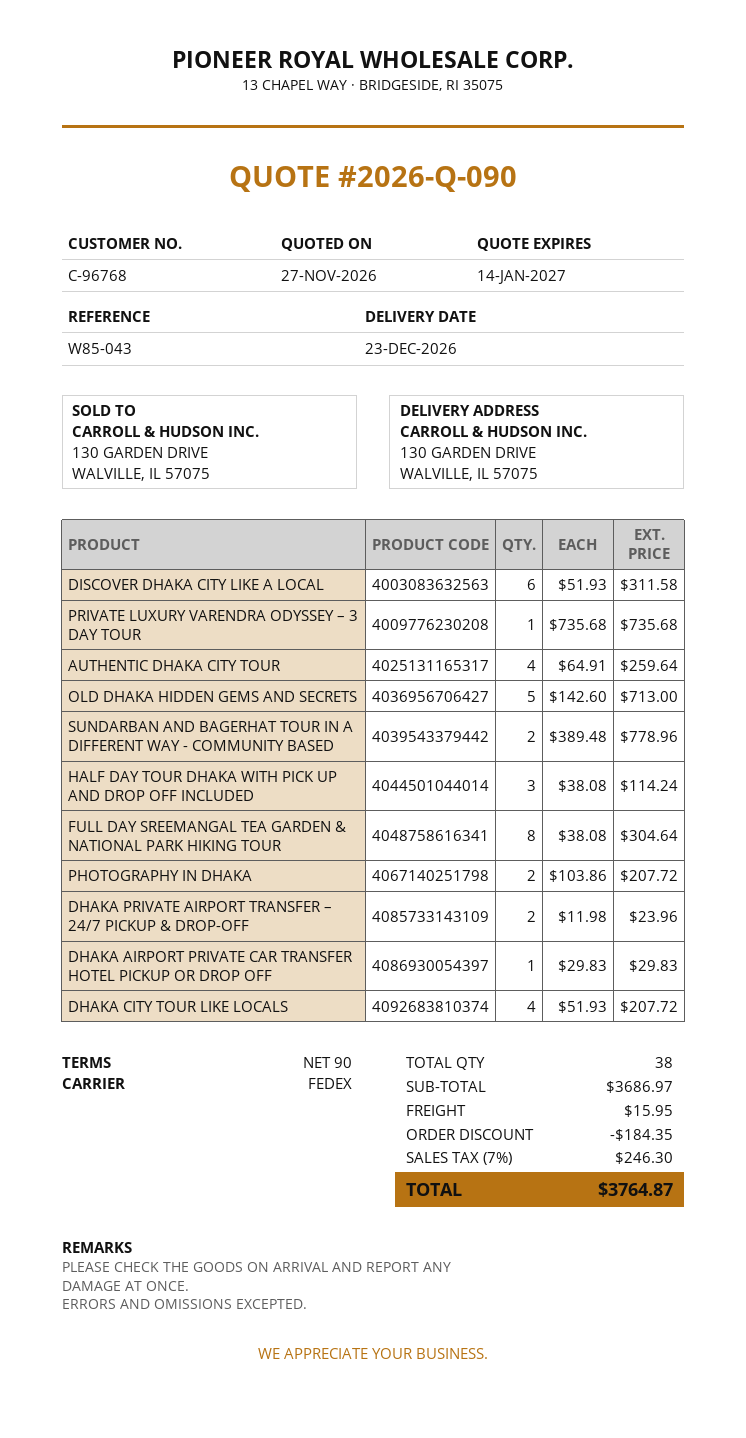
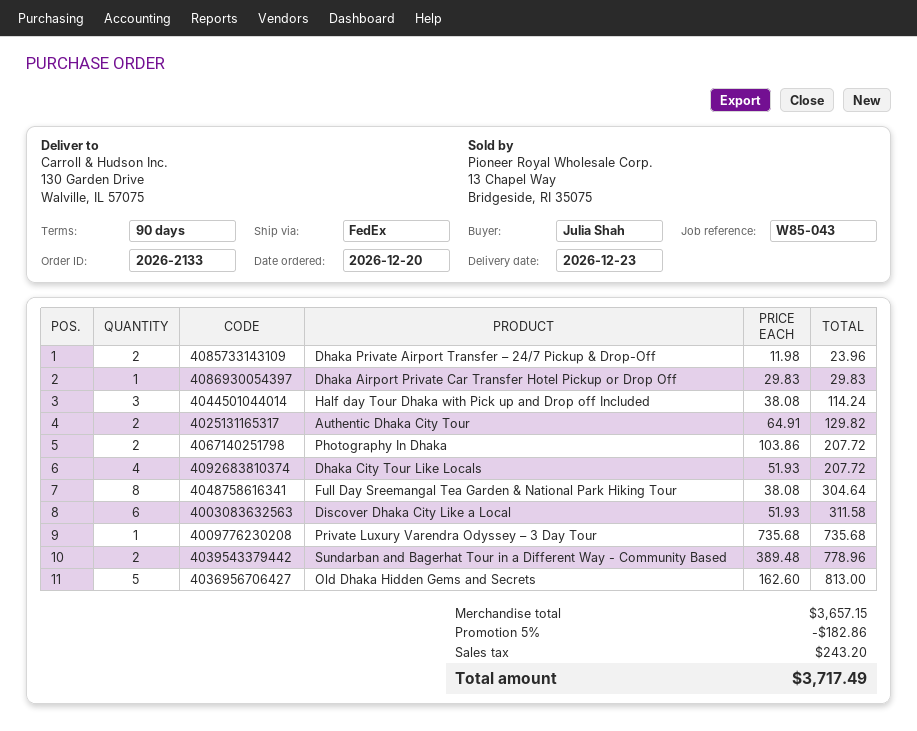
AUTHENTIC DHAKA CITY TOUR: 4 x 64.91 = 259.64 -> 2 x 64.91 = 129.82
OLD DHAKA HIDDEN GEMS AND SECRETS: 5 x 142.60 = 713.00 -> 5 x 162.60 = 813.00
subtotal: 3686.97 -> 3657.15
discount: 184.35 -> 182.86
shipping: 15.95 -> none
tax: 246.30 -> 243.20
total: 3764.87 -> 3717.49

